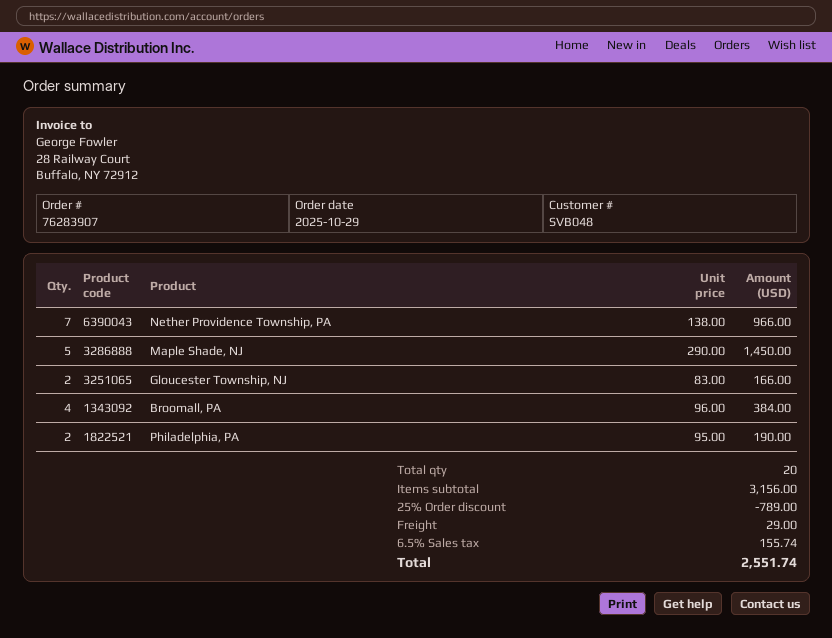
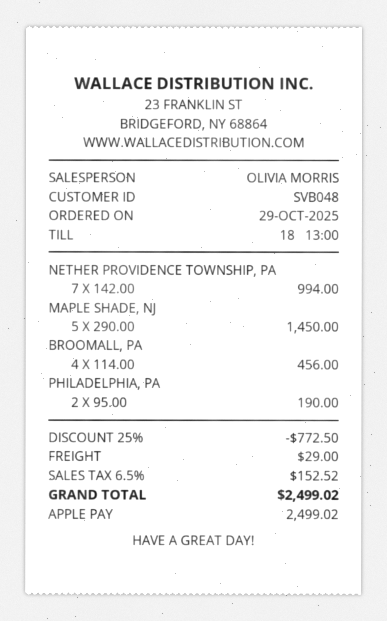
Nether Providence Township, PA: 7 x 138.00 = 966.00 -> 7 x 142.00 = 994.00
Gloucester Township, NJ: 2 x 83.00 = 166.00 -> none
Broomall, PA: 4 x 96.00 = 384.00 -> 4 x 114.00 = 456.00
discount: 25% = 789.00 -> 25% = 772.50
tax: 6.5% = 155.74 -> 6.5% = 152.52
total: 2551.74 -> 2499.02

